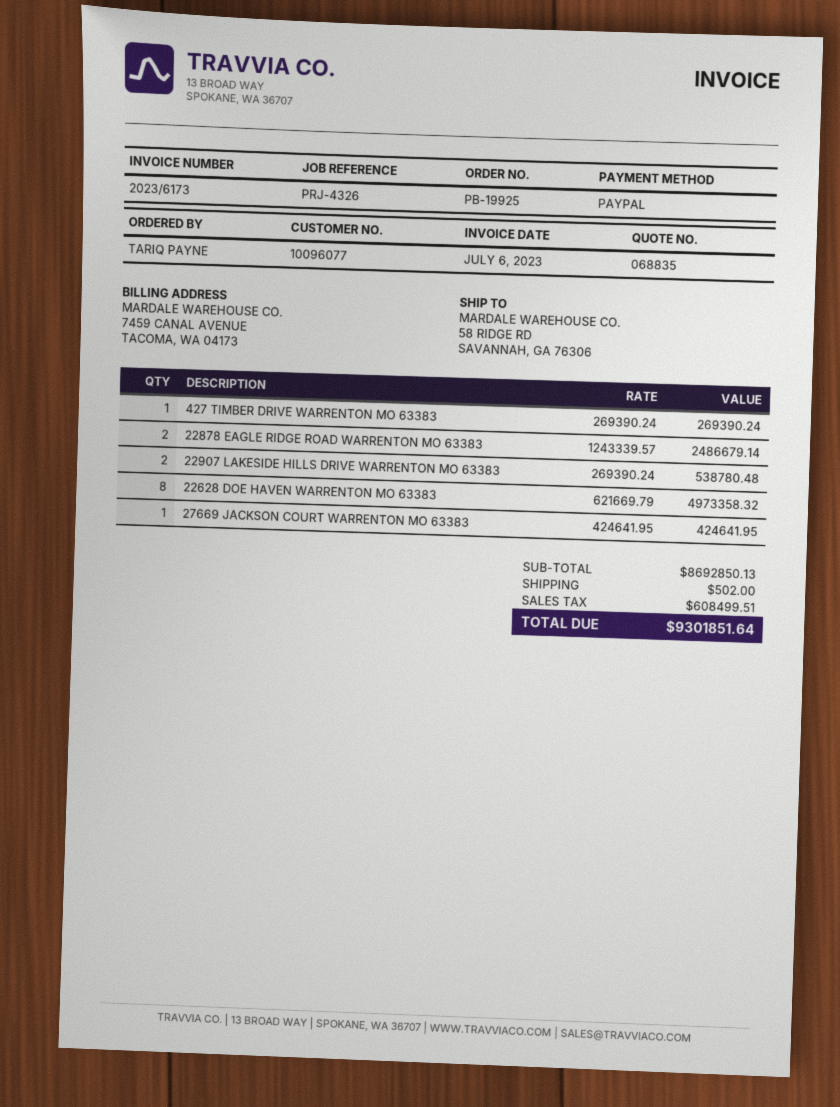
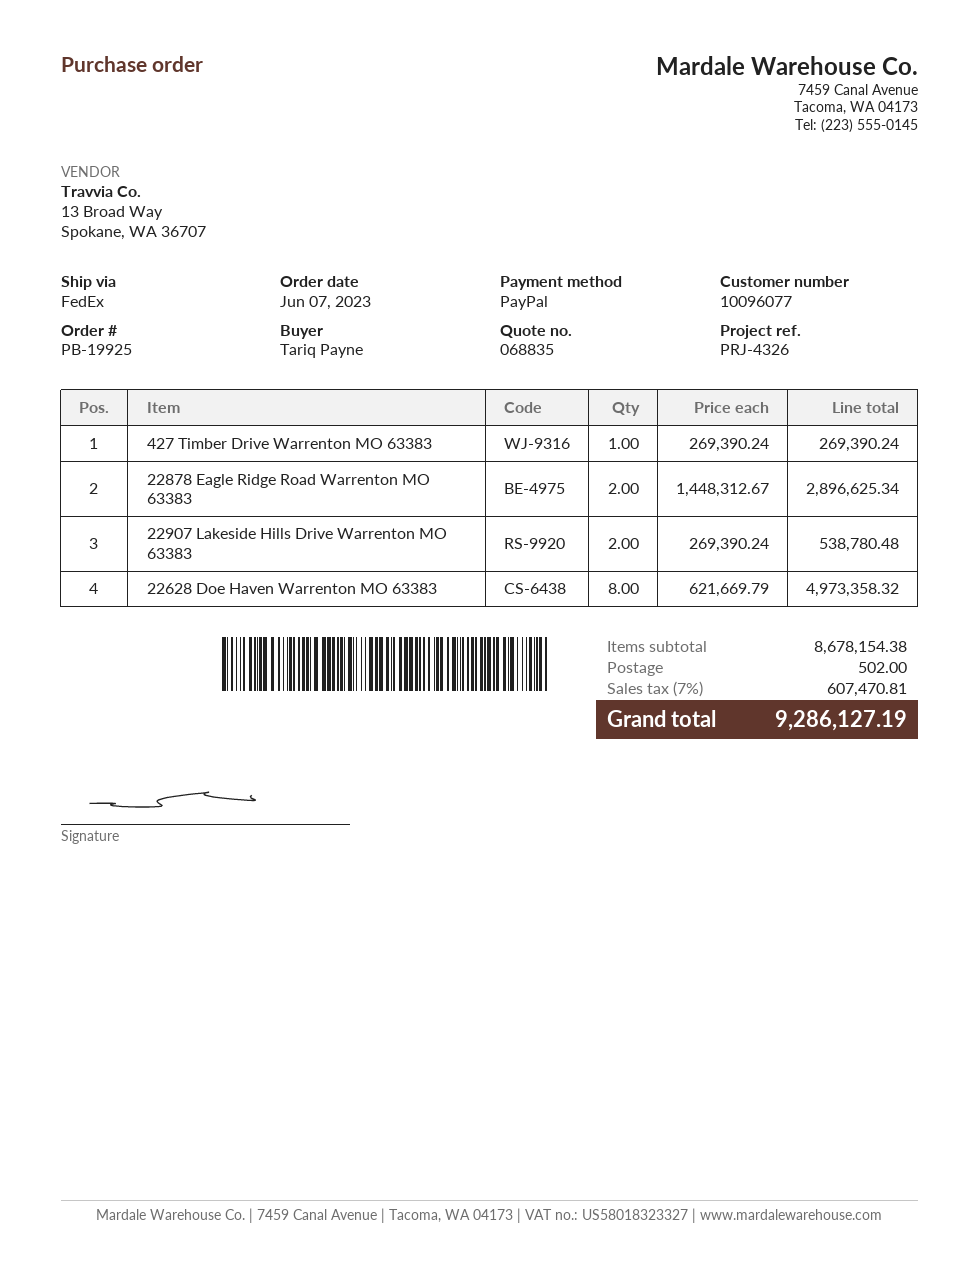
22878 EAGLE RIDGE ROAD WARRENTON MO 63383: 2 x 1243339.57 = 2486679.14 -> 2 x 1448312.67 = 2896625.34
27669 JACKSON COURT WARRENTON MO 63383: 1 x 424641.95 = 424641.95 -> none
subtotal: 8692850.13 -> 8678154.38
tax: 608499.51 -> 607470.81
total: 9301851.64 -> 9286127.19

